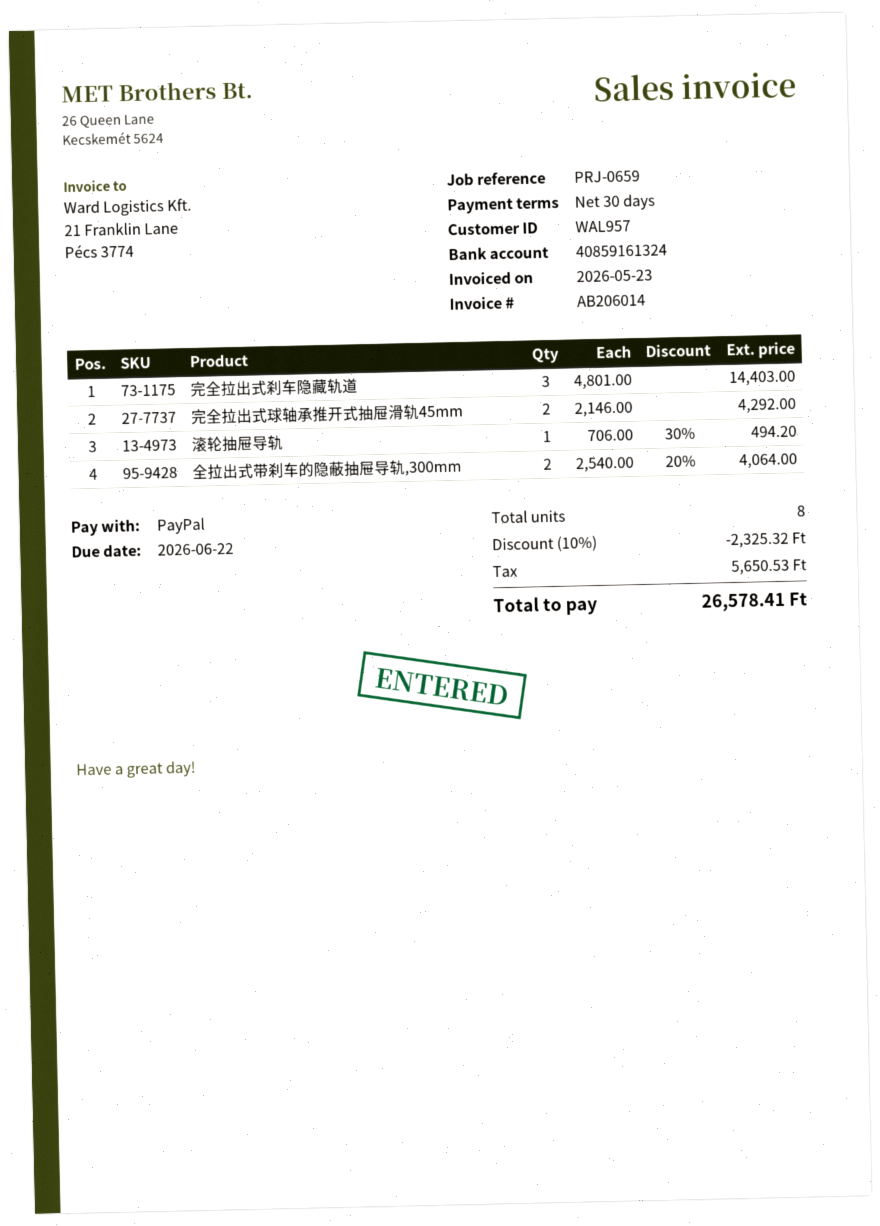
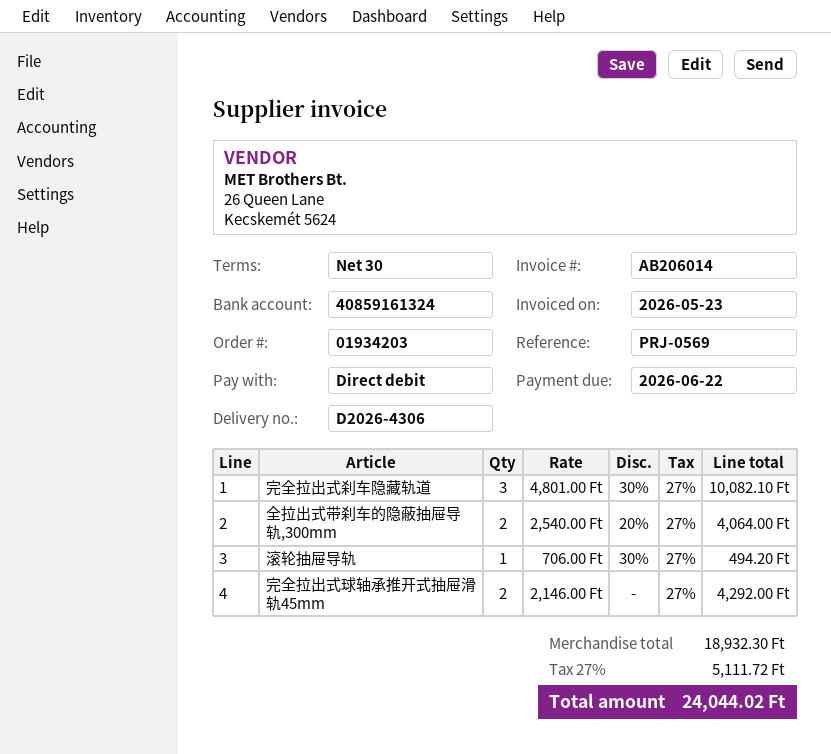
reference: PRJ-0659 -> PRJ-0569
payment method: PayPal -> direct debit
完全拉出式刹车隐藏轨道: 3 x 4801.00 = 14403.00 -> 3 x 4801.00 - 30% = 10082.10
discount: 10% = 2325.32 -> none
tax: 5650.53 -> 5111.72
total: 26578.41 -> 24044.02

